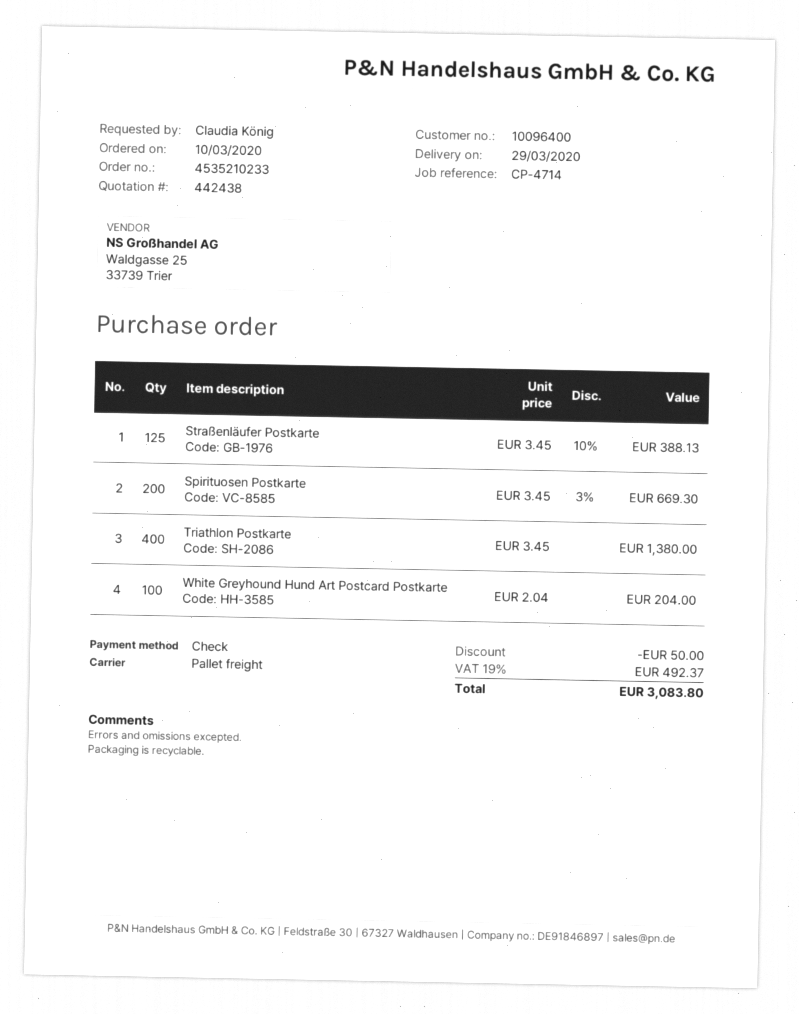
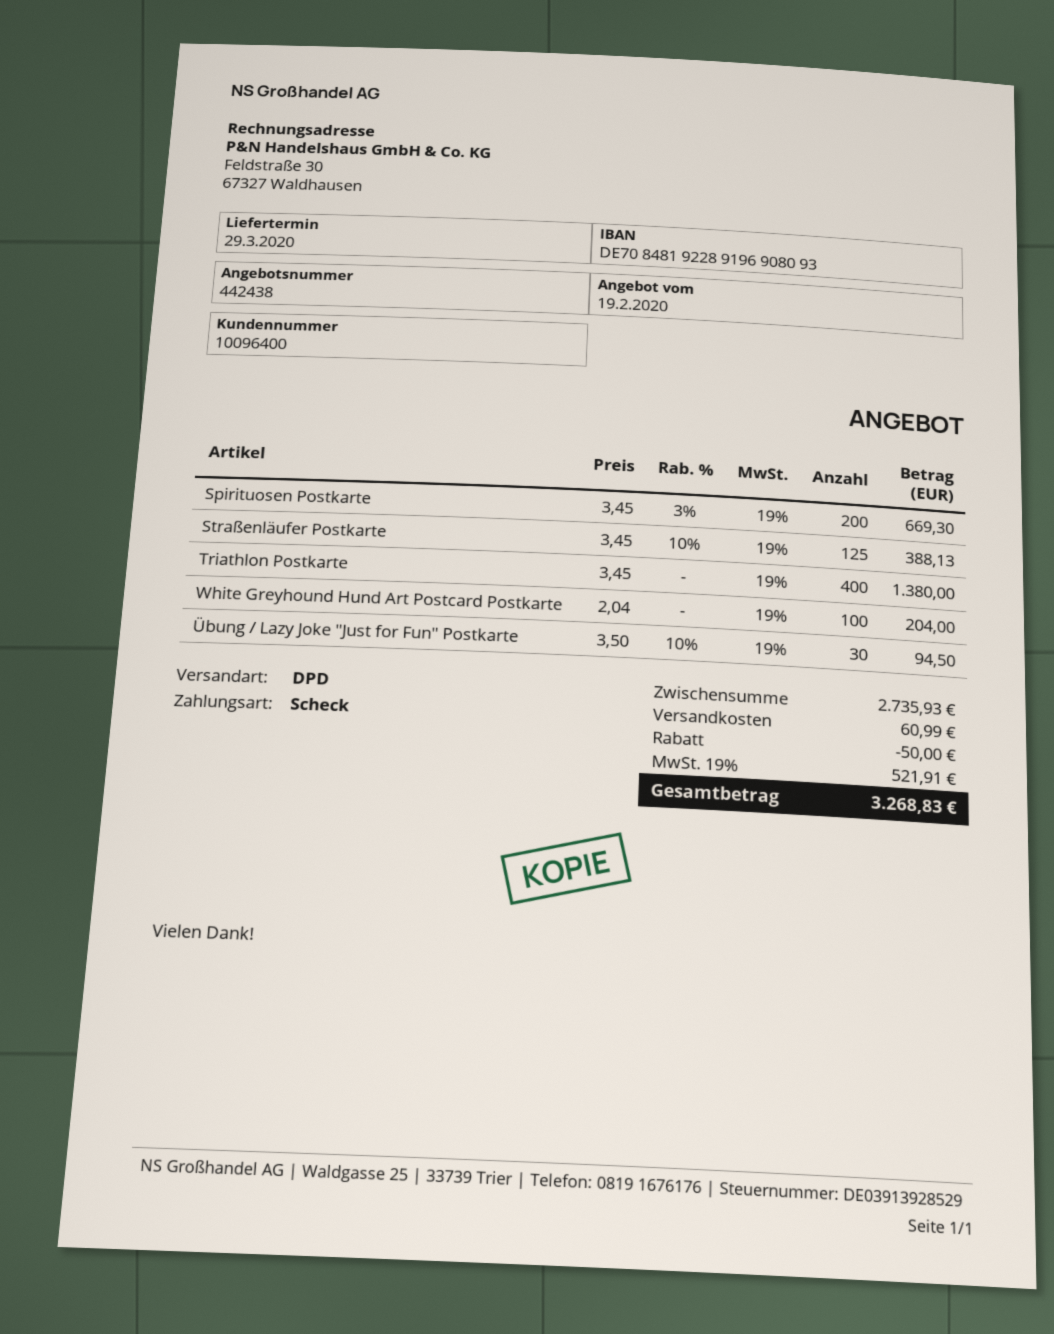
shipping method: pallet freight -> DPD
Übung / Lazy Joke "Just for Fun" Postkarte: none -> 30 x 3.50 - 10% = 94.50
shipping: none -> 60.99
tax: 19% = 492.37 -> 19% = 521.91
total: 3083.80 -> 3268.83

